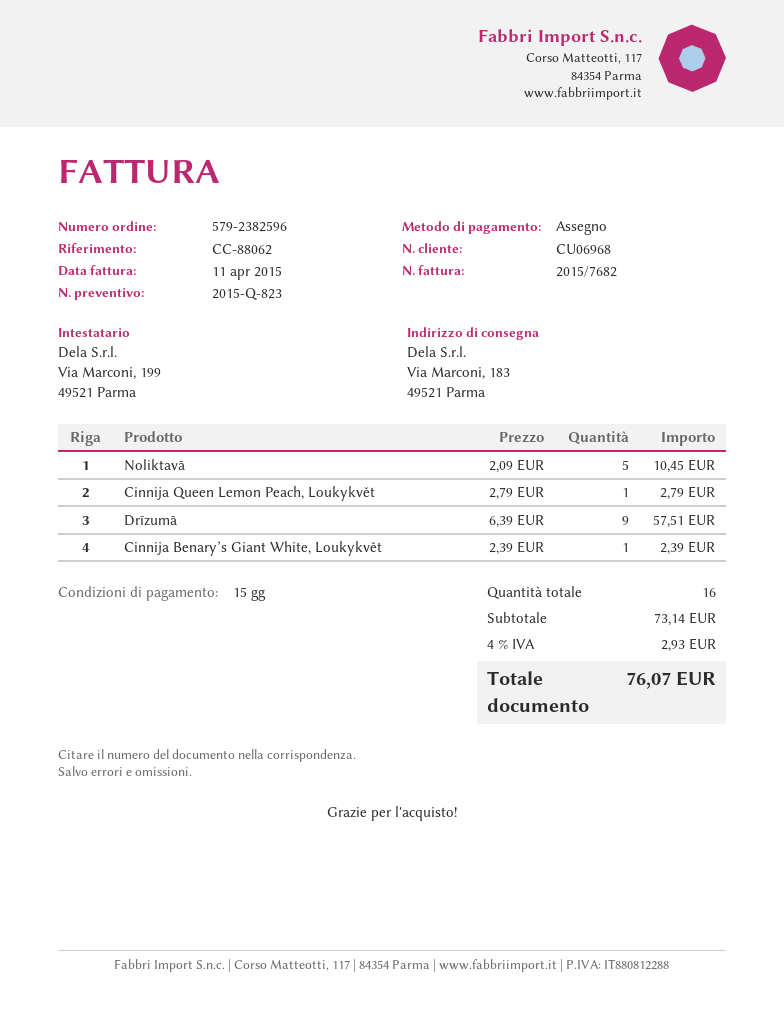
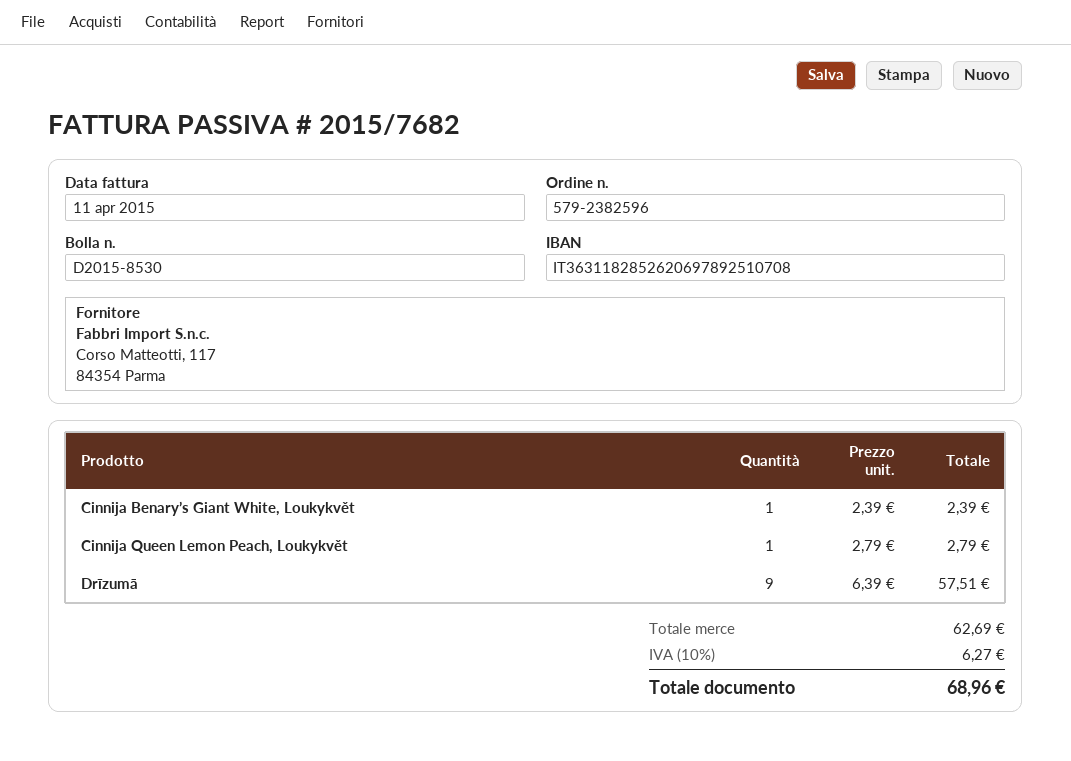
Noliktavā: 5 x 2.09 = 10.45 -> none
subtotal: 73.14 -> 62.69
tax: 4% = 2.93 -> 10% = 6.27
total: 76.07 -> 68.96

